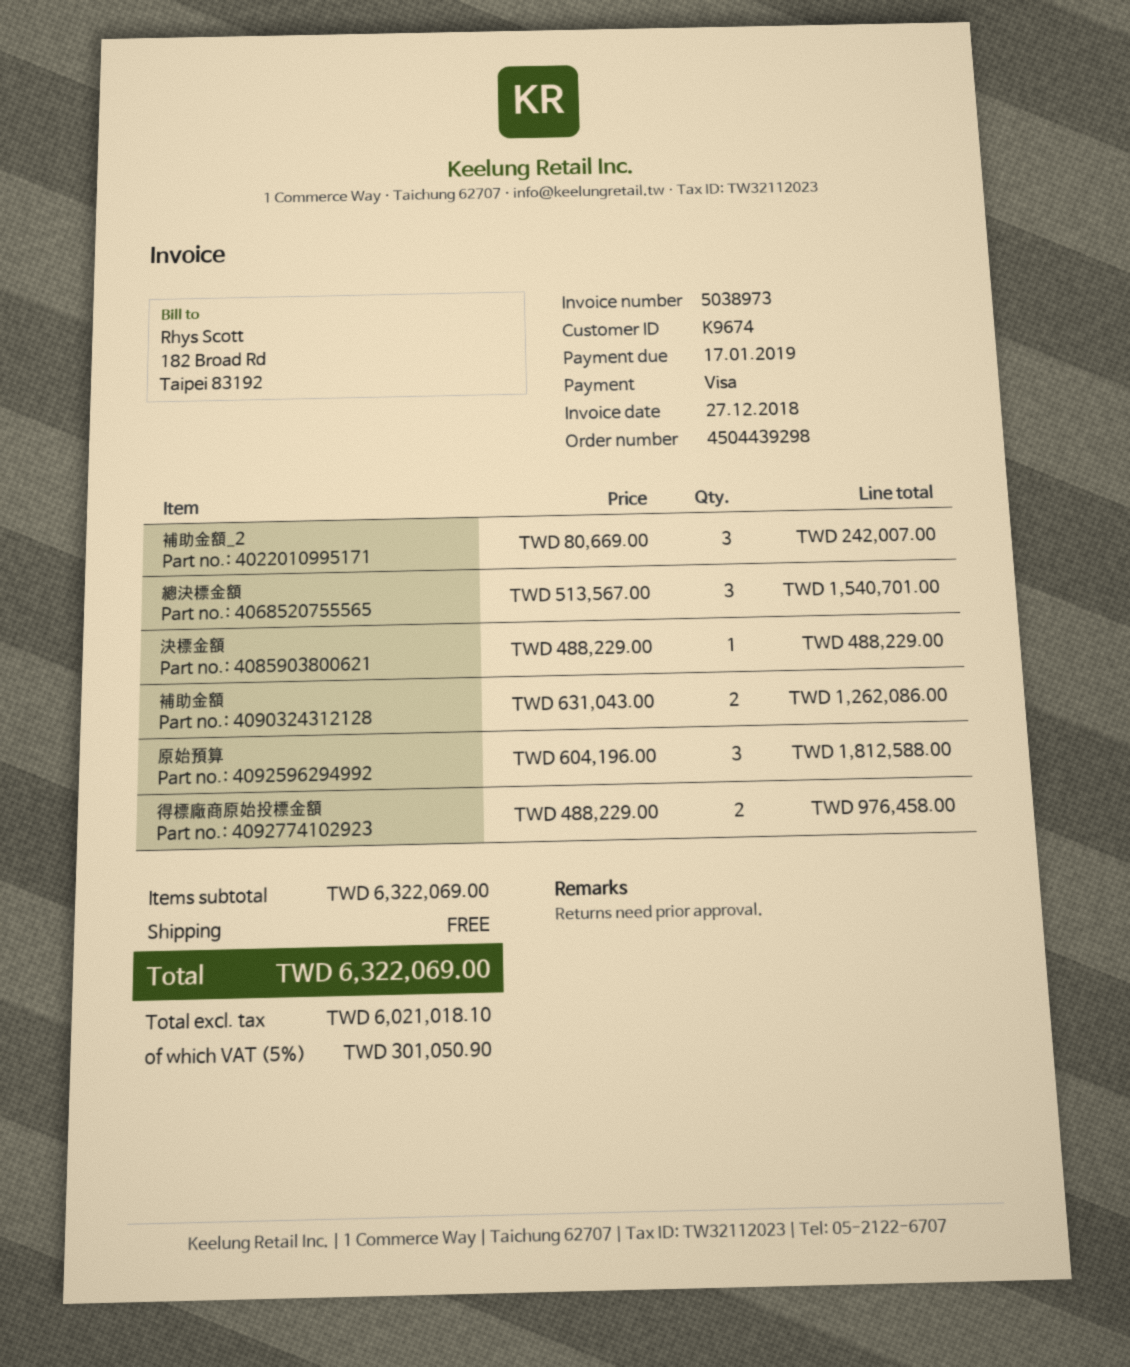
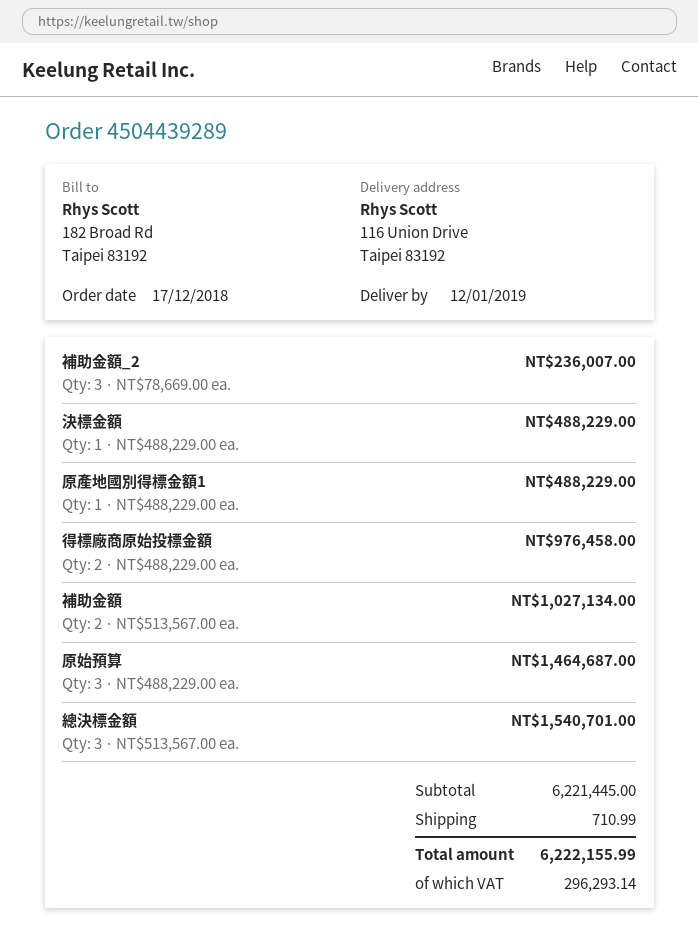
order number: 4504439298 -> 4504439289
補助金額_2: 3 x 80669.00 = 242007.00 -> 3 x 78669.00 = 236007.00
補助金額: 2 x 631043.00 = 1262086.00 -> 2 x 513567.00 = 1027134.00
原始預算: 3 x 604196.00 = 1812588.00 -> 3 x 488229.00 = 1464687.00
原產地國別得標金額1: none -> 1 x 488229.00 = 488229.00
subtotal: 6322069.00 -> 6221445.00
shipping: 0.00 -> 710.99
tax: 301050.90 -> 296293.14
total: 6322069.00 -> 6222155.99

